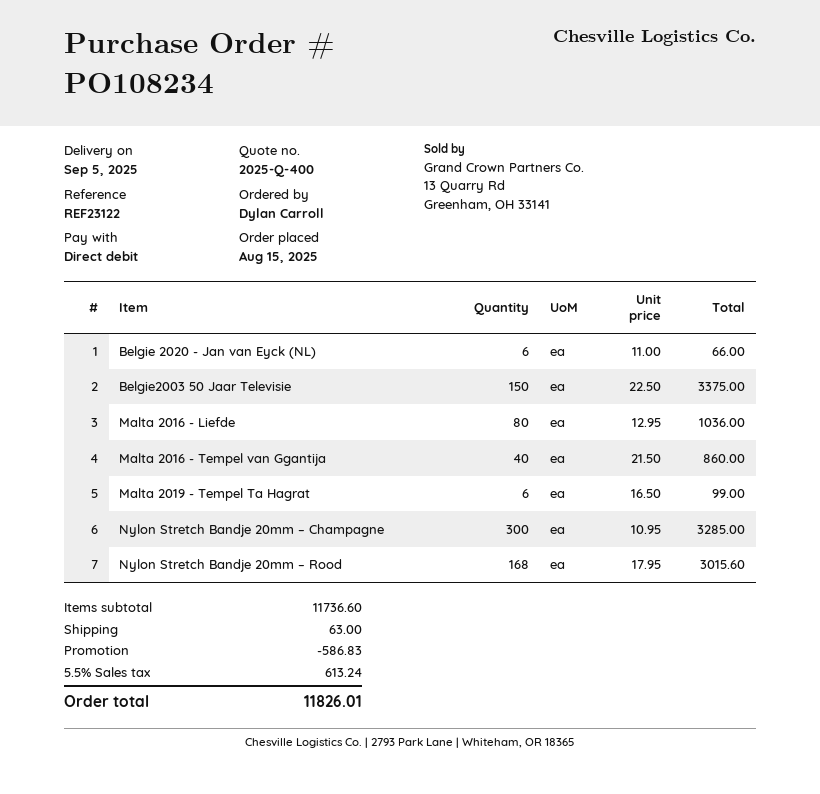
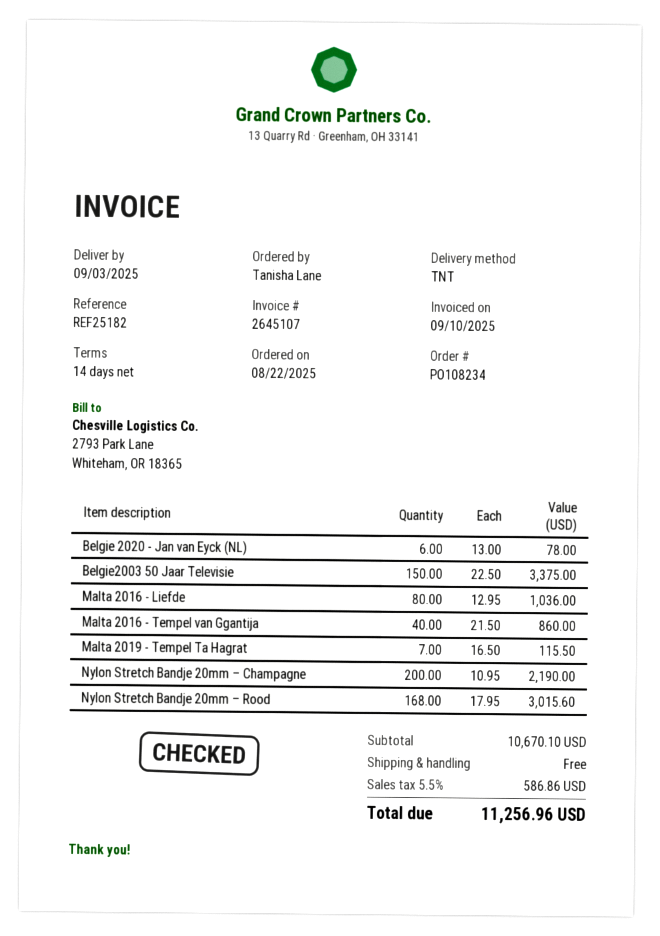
order date: 2025-08-15 -> 2025-08-22
delivery date: 2025-09-05 -> 2025-09-03
reference: REF23122 -> REF25182
ordered by: Dylan Carroll -> Tanisha Lane
Belgie 2020 - Jan van Eyck (NL): 6 x 11.00 = 66.00 -> 6 x 13.00 = 78.00
Malta 2019 - Tempel Ta Hagrat: 6 x 16.50 = 99.00 -> 7 x 16.50 = 115.50
Nylon Stretch Bandje 20mm – Champagne: 300 x 10.95 = 3285.00 -> 200 x 10.95 = 2190.00
subtotal: 11736.60 -> 10670.10
discount: 586.83 -> none
shipping: 63.00 -> 0.00
tax: 5.5% = 613.24 -> 5.5% = 586.86
total: 11826.01 -> 11256.96

